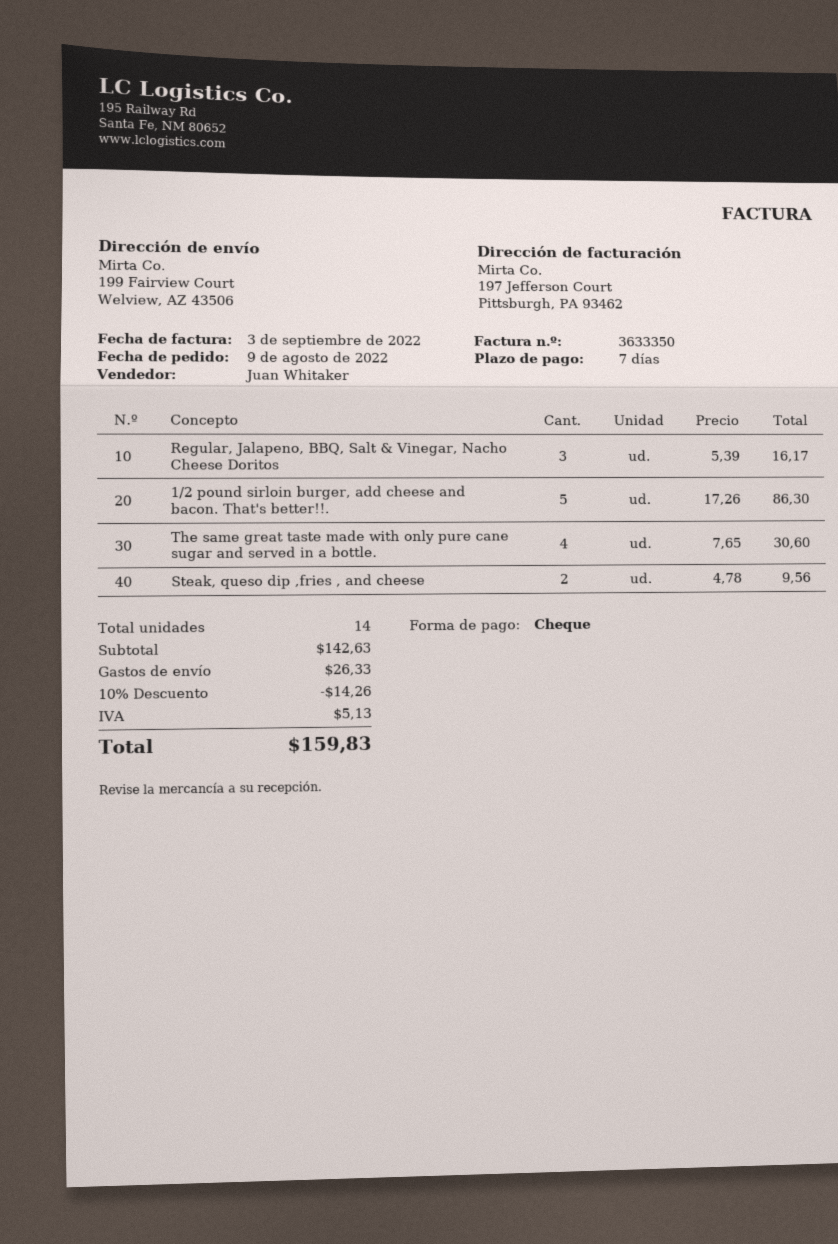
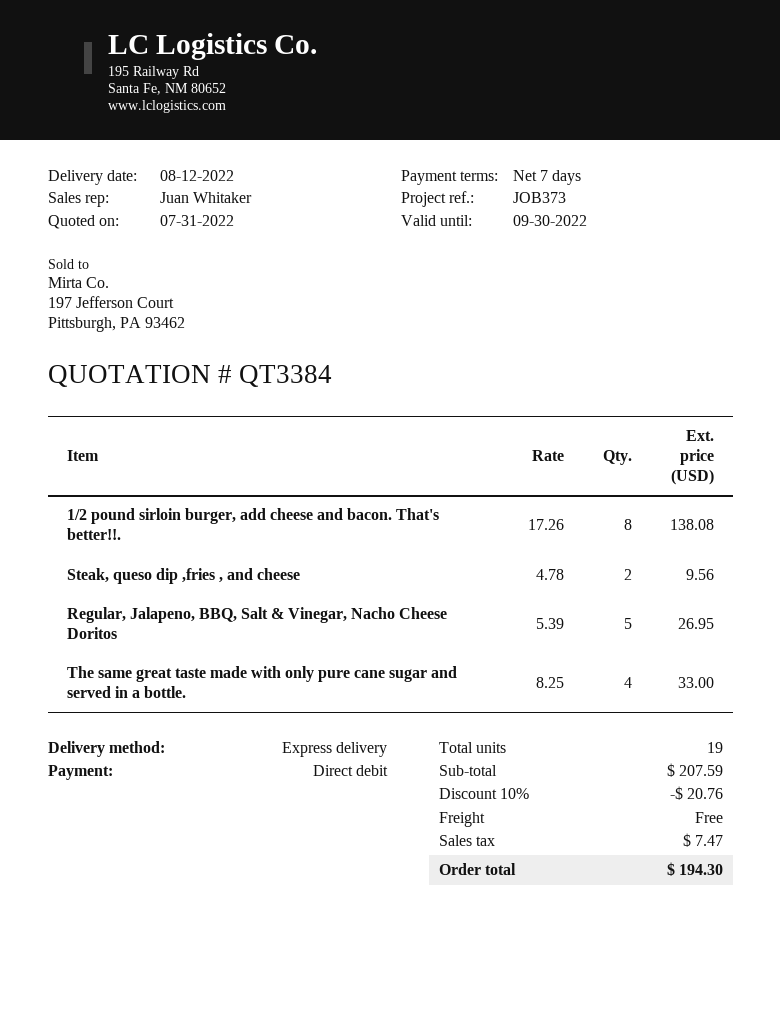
payment method: cheque -> direct debit
Regular, Jalapeno, BBQ, Salt & Vinegar, Nacho Cheese Doritos: 3 x 5.39 = 16.17 -> 5 x 5.39 = 26.95
1/2 pound sirloin burger, add cheese and bacon. That's better!!.: 5 x 17.26 = 86.30 -> 8 x 17.26 = 138.08
The same great taste made with only pure cane sugar and served in a bottle.: 4 x 7.65 = 30.60 -> 4 x 8.25 = 33.00
total quantity: 14 -> 19
subtotal: 142.63 -> 207.59
discount: 10% = 14.26 -> 10% = 20.76
shipping: 26.33 -> 0.00
tax: 5.13 -> 7.47
total: 159.83 -> 194.30

